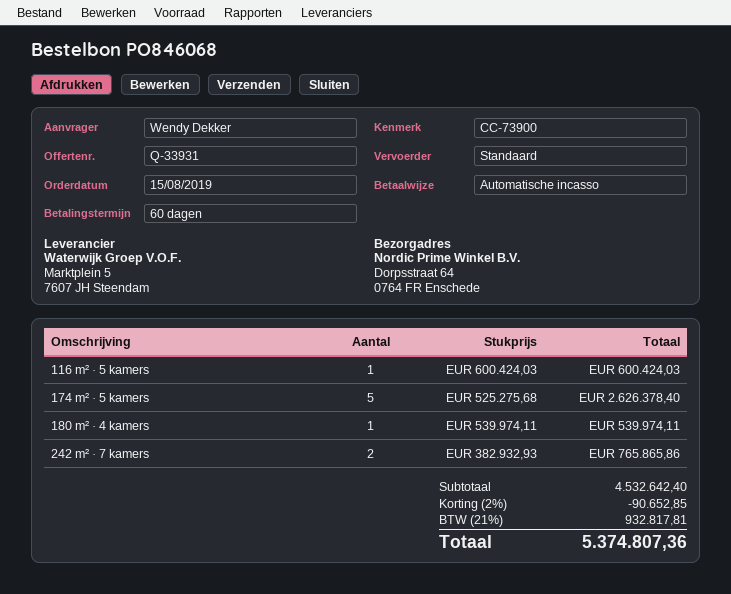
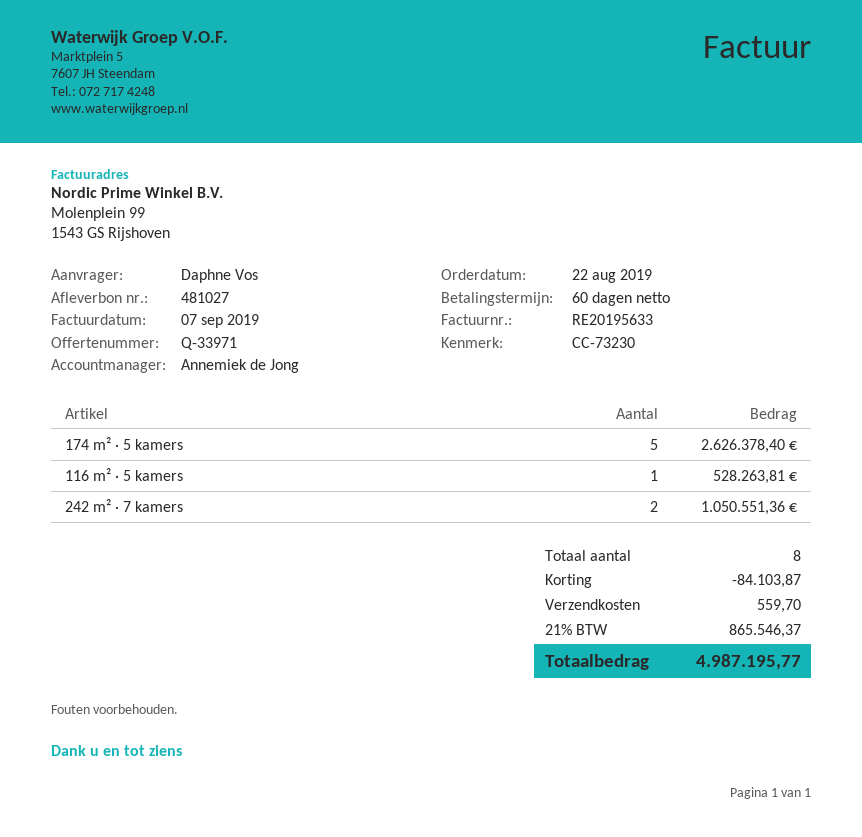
quote number: Q-33931 -> Q-33971
order date: 2019-08-15 -> 2019-08-22
reference: CC-73900 -> CC-73230
ordered by: Wendy Dekker -> Daphne Vos
116 m² · 5 kamers: 1 for 600424.03 -> 1 for 528263.81
180 m² · 4 kamers: 1 for 539974.11 -> none
242 m² · 7 kamers: 2 for 765865.86 -> 2 for 1050551.36
discount: 90652.85 -> 84103.87
shipping: none -> 559.70
tax: 21% = 932817.81 -> 21% = 865546.37
total: 5374807.36 -> 4987195.77

